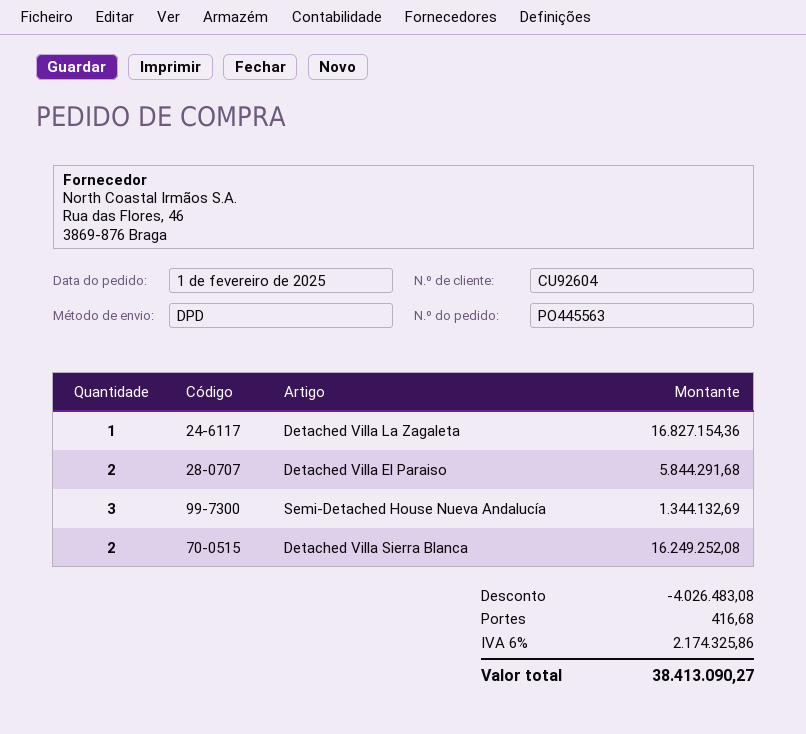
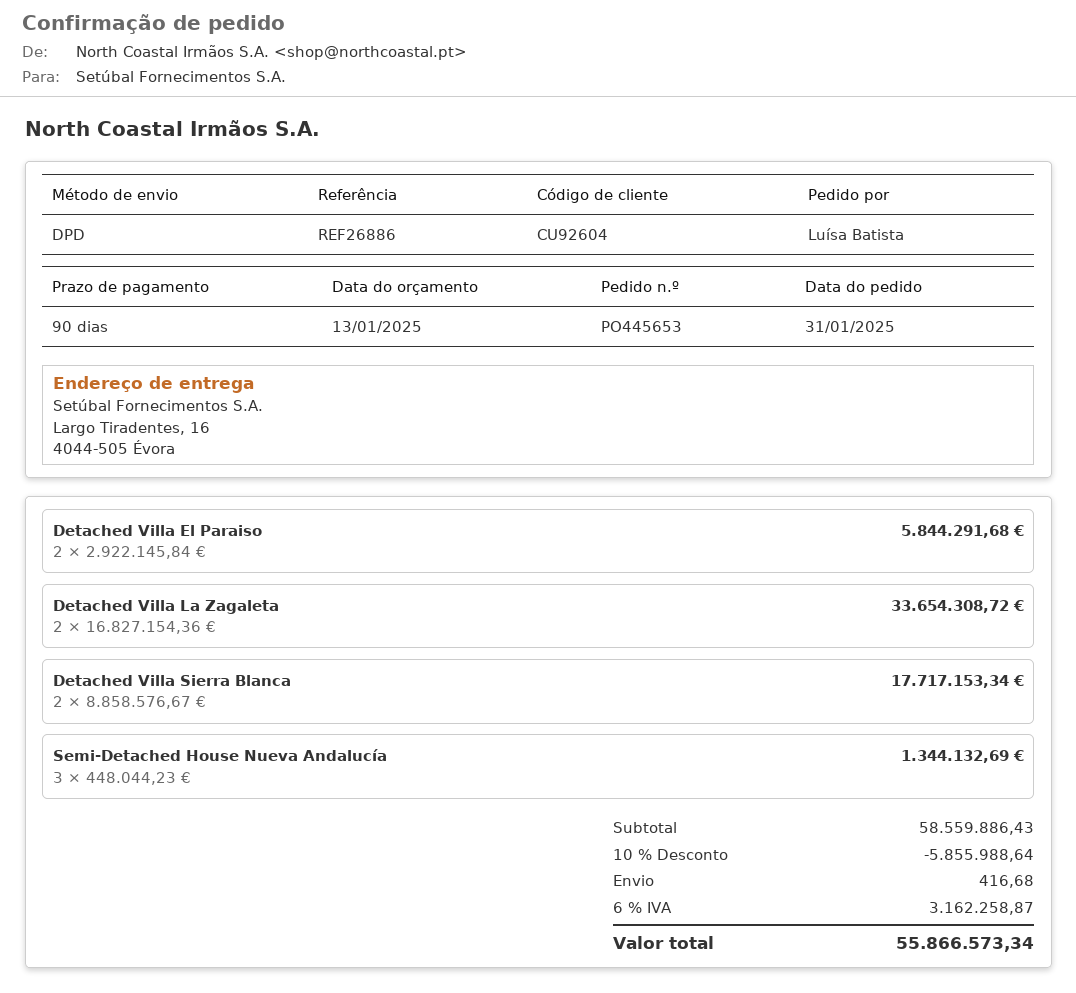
order number: PO445563 -> PO445653
order date: 2025-02-01 -> 2025-01-31
Detached Villa La Zagaleta: 1 for 16827154.36 -> 2 for 33654308.72
Detached Villa Sierra Blanca: 2 for 16249252.08 -> 2 for 17717153.34
discount: 4026483.08 -> 5855988.64
tax: 6% = 2174325.86 -> 6% = 3162258.87
total: 38413090.27 -> 55866573.34

